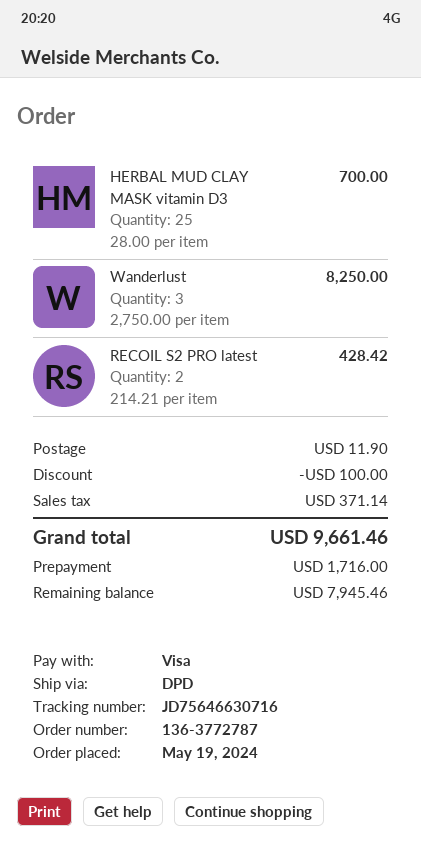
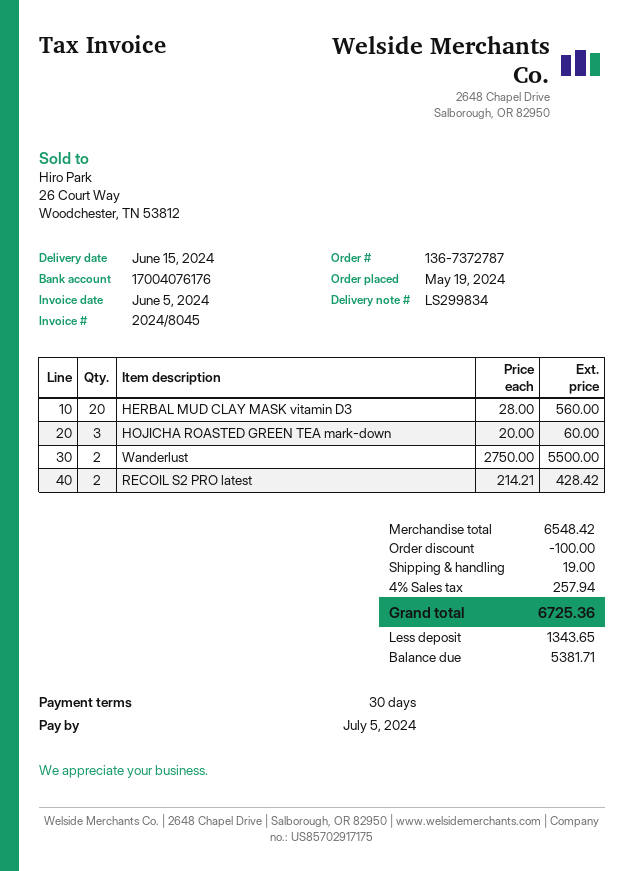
order number: 136-3772787 -> 136-7372787
HERBAL MUD CLAY MASK vitamin D3: 25 x 28.00 = 700.00 -> 20 x 28.00 = 560.00
Wanderlust: 3 x 2750.00 = 8250.00 -> 2 x 2750.00 = 5500.00
HOJICHA ROASTED GREEN TEA mark-down: none -> 3 x 20.00 = 60.00
shipping: 11.90 -> 19.00
tax: 371.14 -> 257.94
total: 9661.46 -> 6725.36
deposit: 1716.00 -> 1343.65
balance: 7945.46 -> 5381.71

